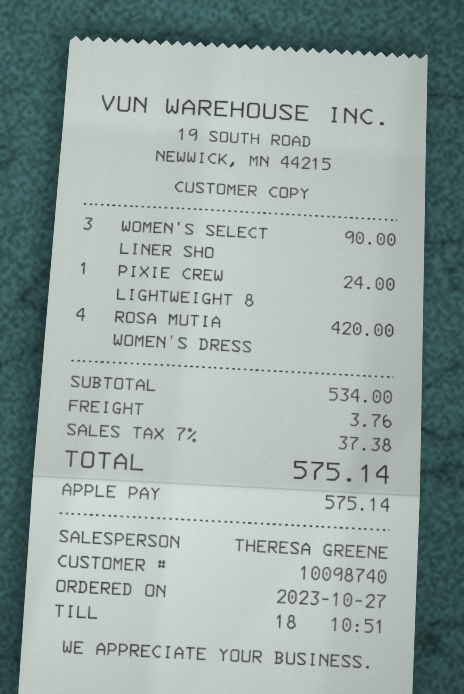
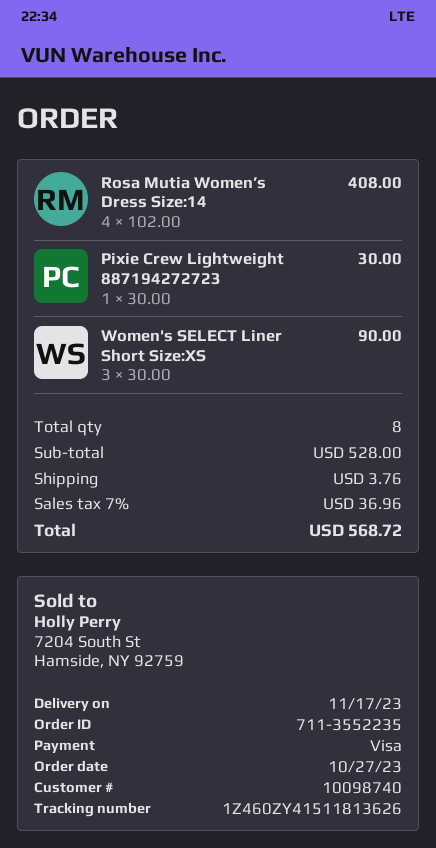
payment method: Apple Pay -> Visa
PIXIE CREW LIGHTWEIGHT 8: 1 for 24.00 -> 1 for 30.00
ROSA MUTIA WOMEN’S DRESS: 4 for 420.00 -> 4 for 408.00
subtotal: 534.00 -> 528.00
tax: 7% = 37.38 -> 7% = 36.96
total: 575.14 -> 568.72

